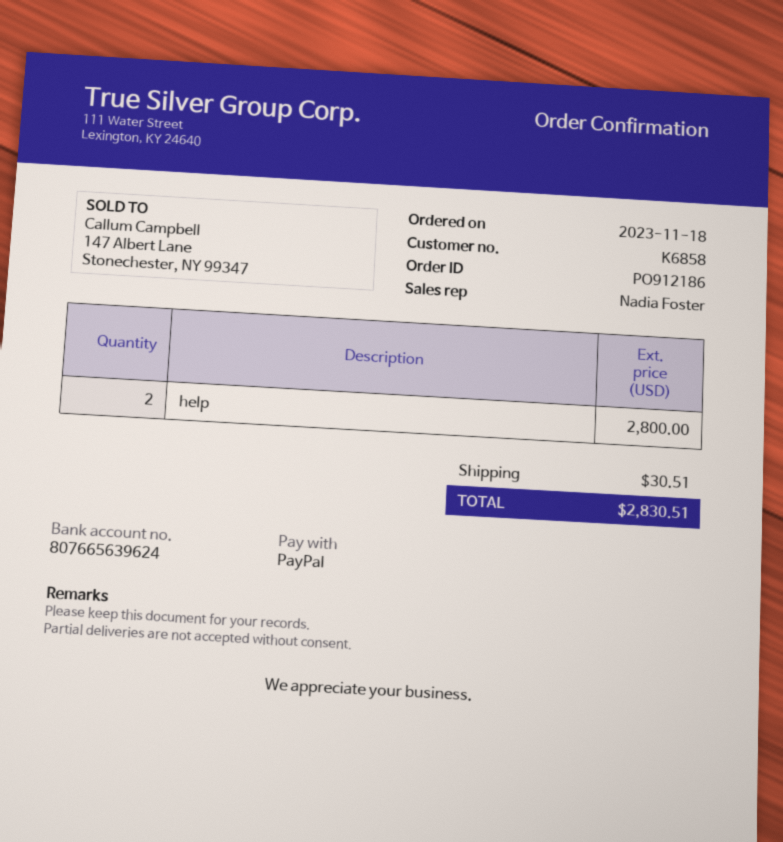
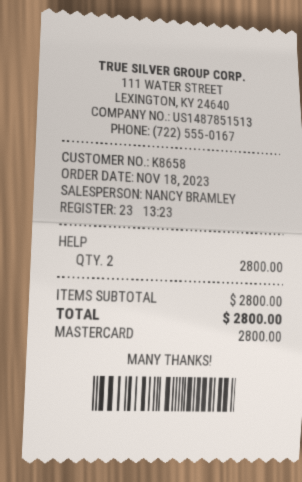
customer number: K6858 -> K8658
sales rep: Nadia Foster -> NANCY BRAMLEY
payment method: PayPal -> Mastercard
shipping: 30.51 -> none
total: 2830.51 -> 2800.00

